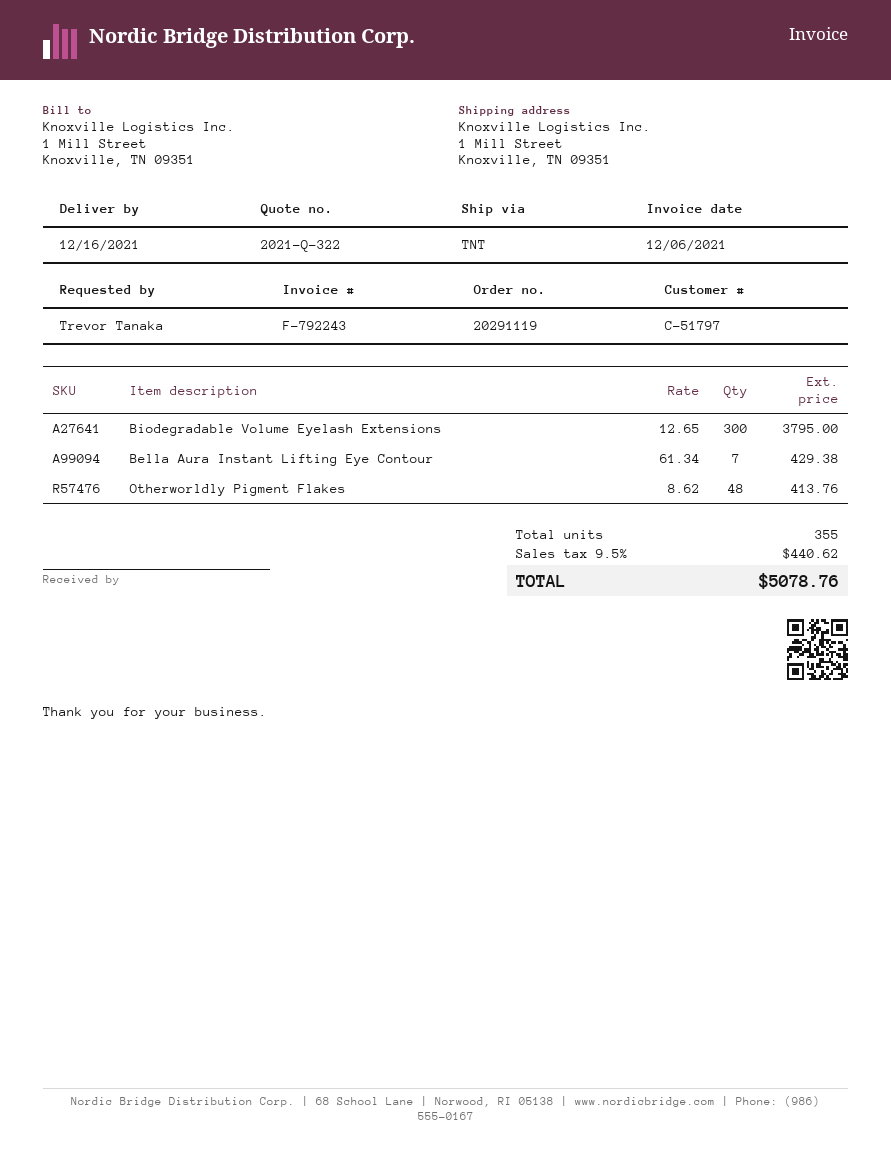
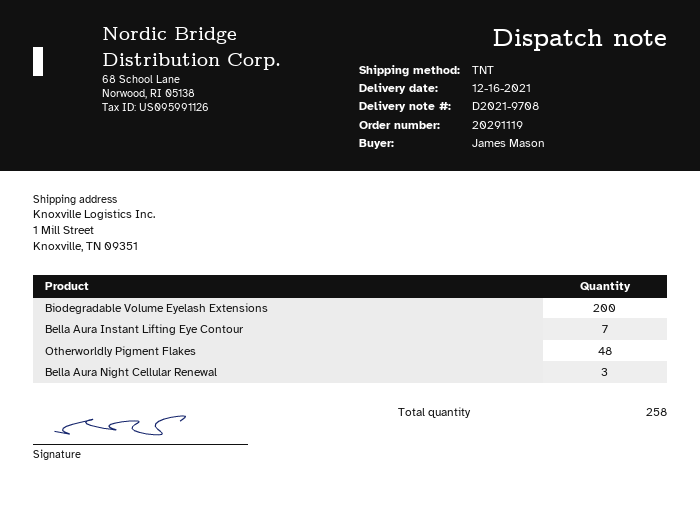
ordered by: Trevor Tanaka -> James Mason
Biodegradable Volume Eyelash Extensions: 300 -> 200
Bella Aura Night Cellular Renewal: none -> 3
total quantity: 355 -> 258

